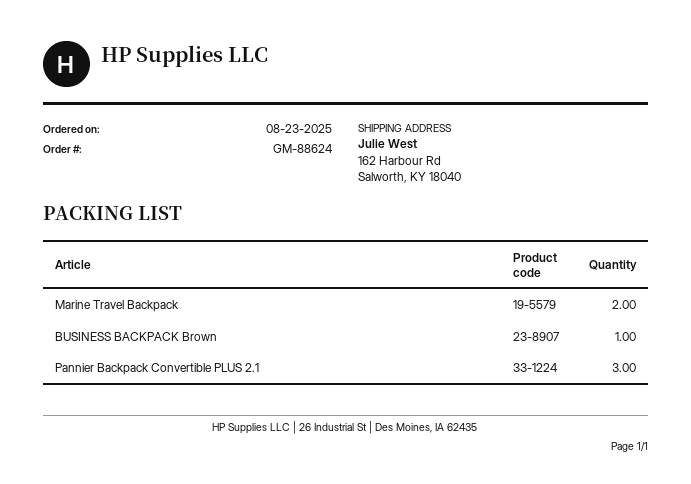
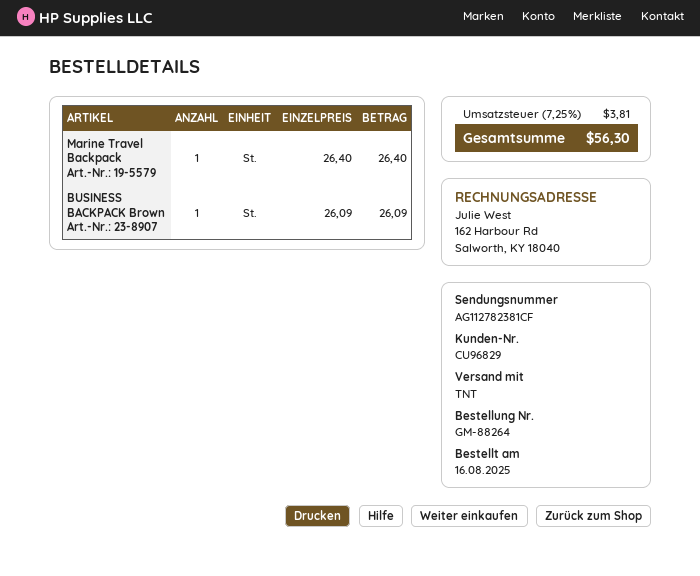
order number: GM-88624 -> GM-88264
order date: 2025-08-23 -> 2025-08-16
Marine Travel Backpack: 2 -> 1
Pannier Backpack Convertible PLUS 2.1: 3 -> none

